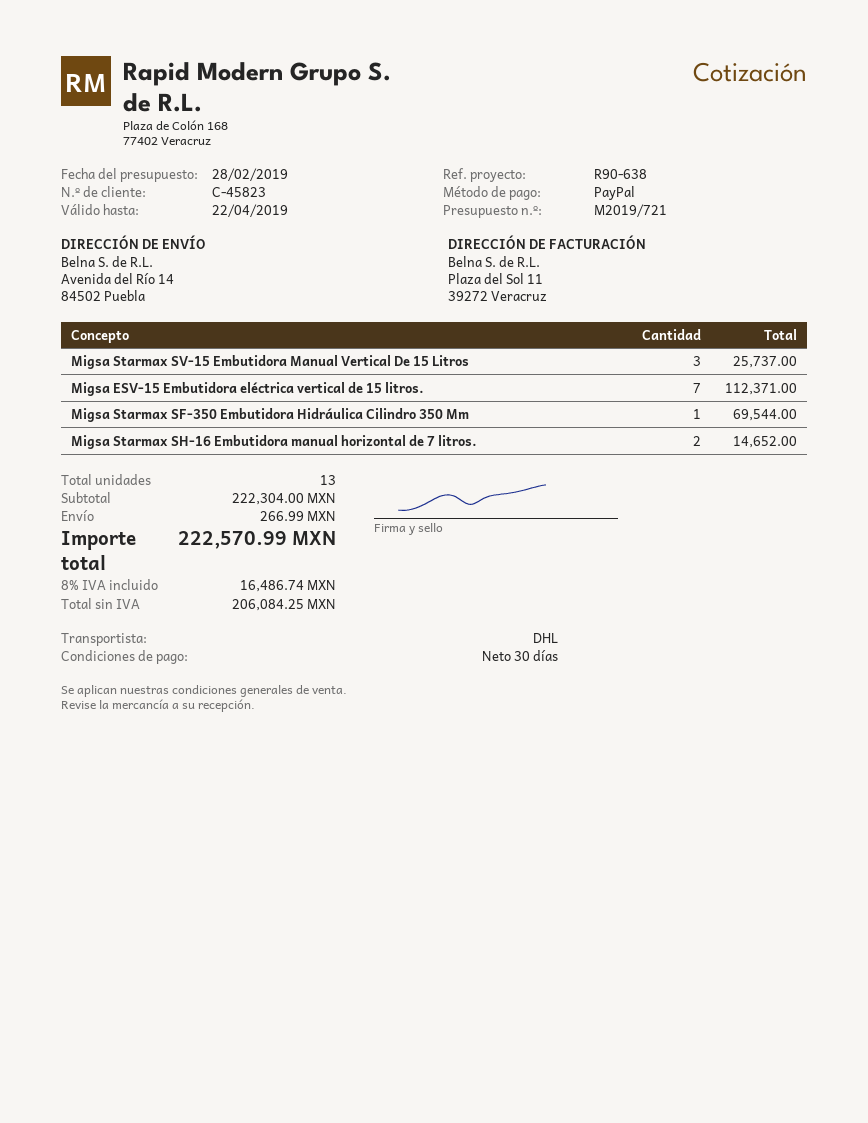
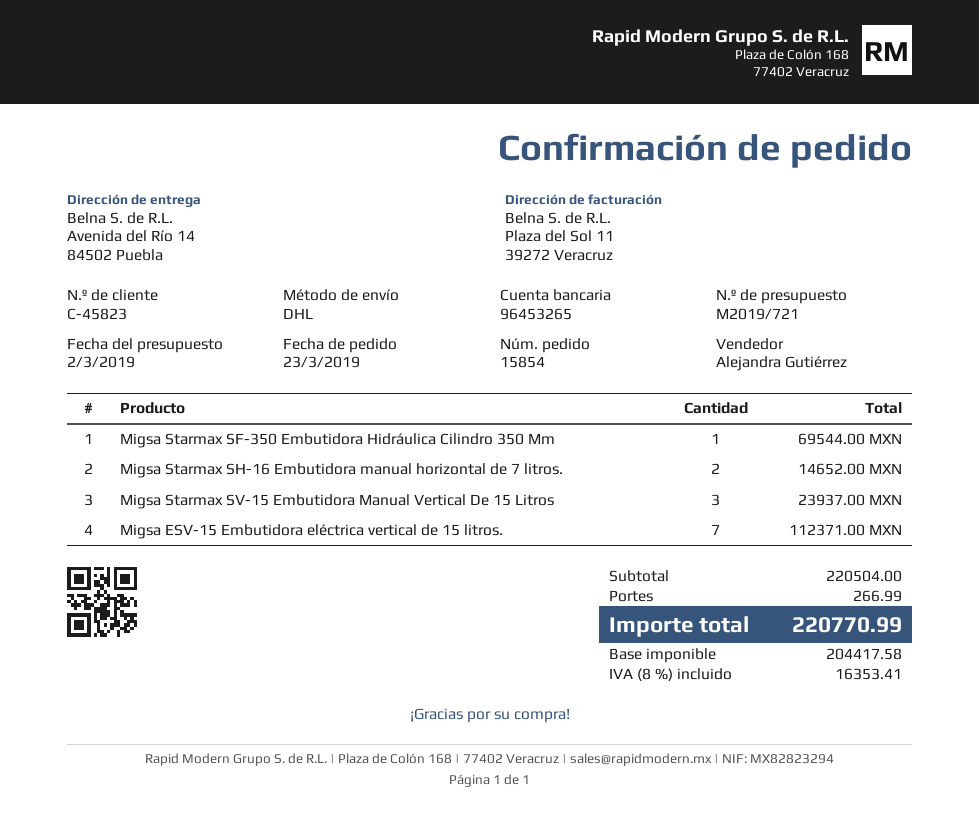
quote date: 2019-02-28 -> 2019-03-02
Migsa Starmax SV-15 Embutidora Manual Vertical De 15 Litros: 3 for 25737.00 -> 3 for 23937.00
subtotal: 222304.00 -> 220504.00
net: 206084.25 -> 204417.58
tax: 8% = 16486.74 -> 8% = 16353.41
total: 222570.99 -> 220770.99

